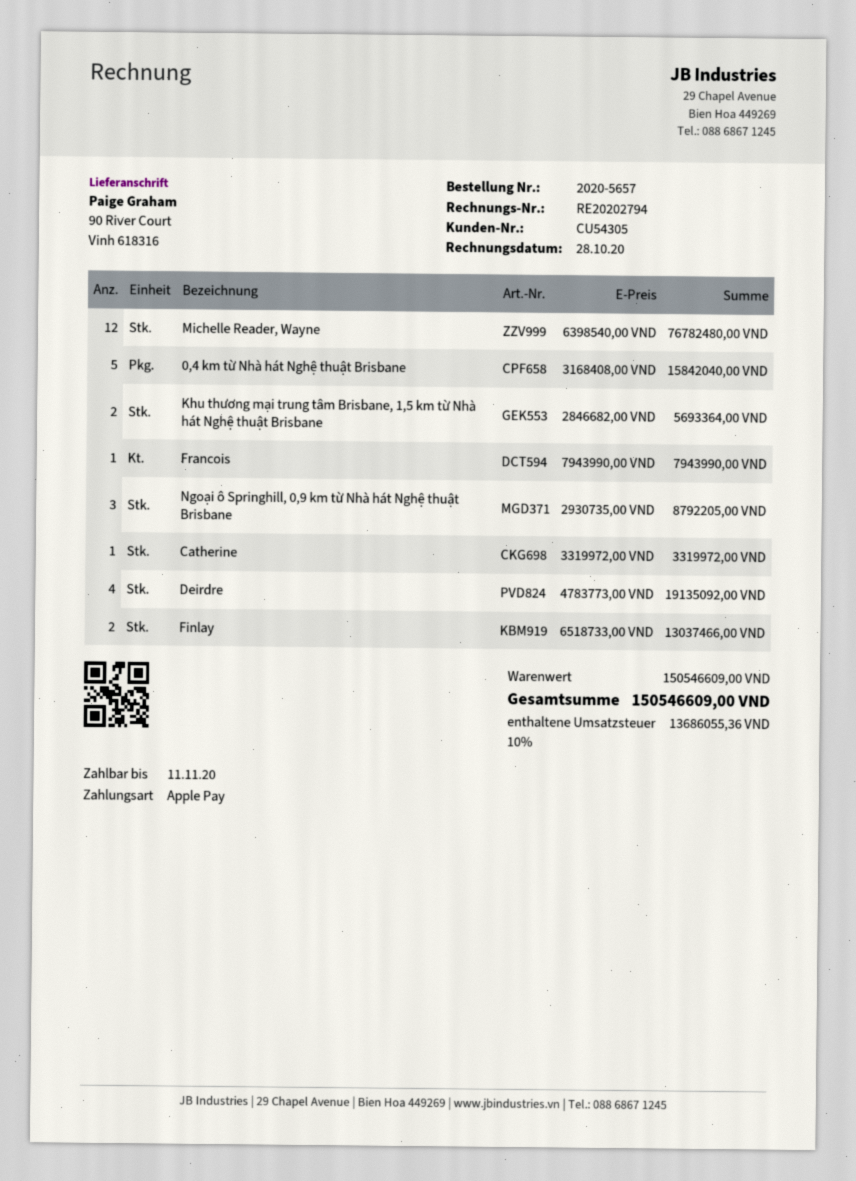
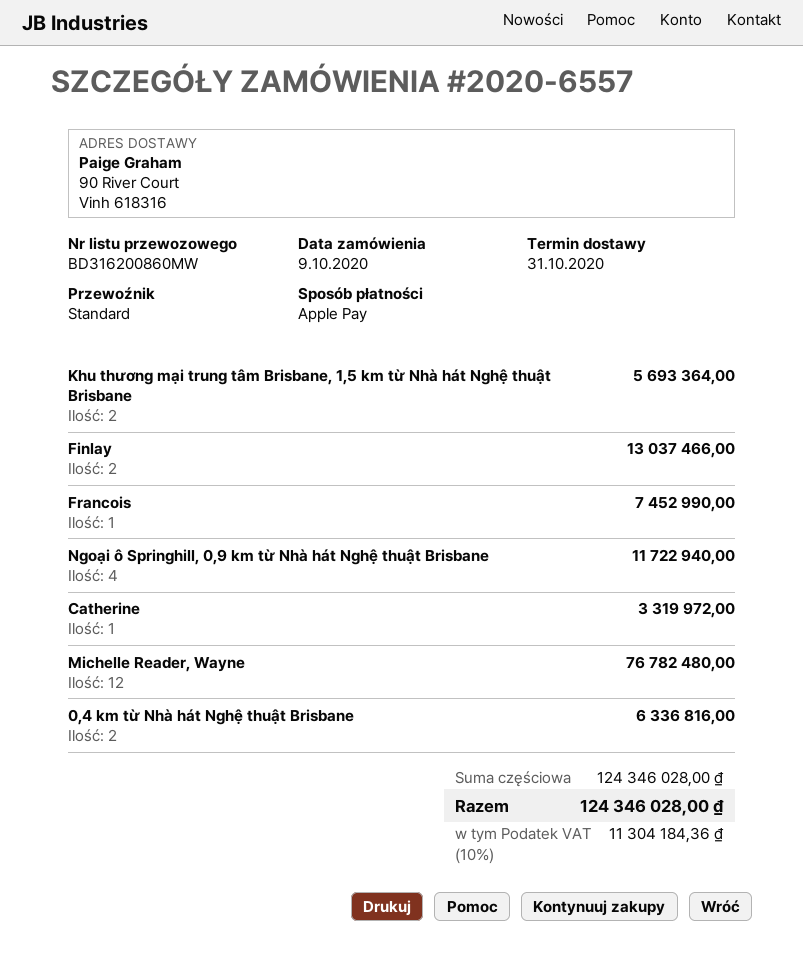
order number: 2020-5657 -> 2020-6557
0,4 km từ Nhà hát Nghệ thuật Brisbane: 5 for 15842040.00 -> 2 for 6336816.00
Francois: 1 for 7943990.00 -> 1 for 7452990.00
Ngoại ô Springhill, 0,9 km từ Nhà hát Nghệ thuật Brisbane: 3 for 8792205.00 -> 4 for 11722940.00
Deirdre: 4 for 19135092.00 -> none
subtotal: 150546609.00 -> 124346028.00
tax: 10% = 13686055.36 -> 10% = 11304184.36
total: 150546609.00 -> 124346028.00

